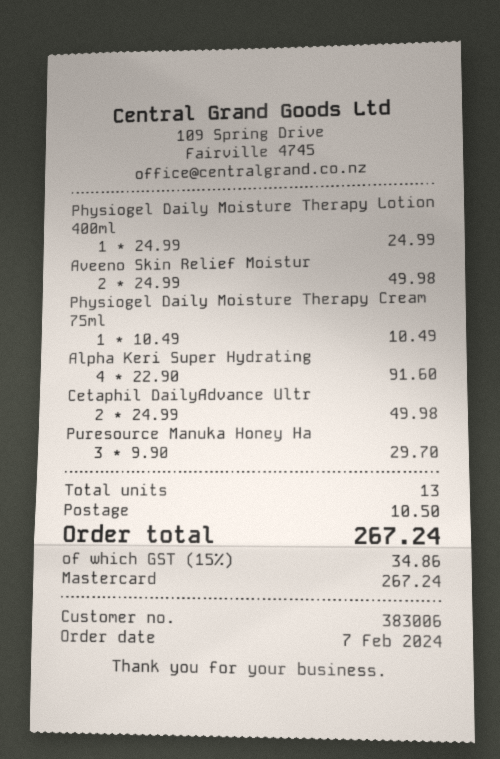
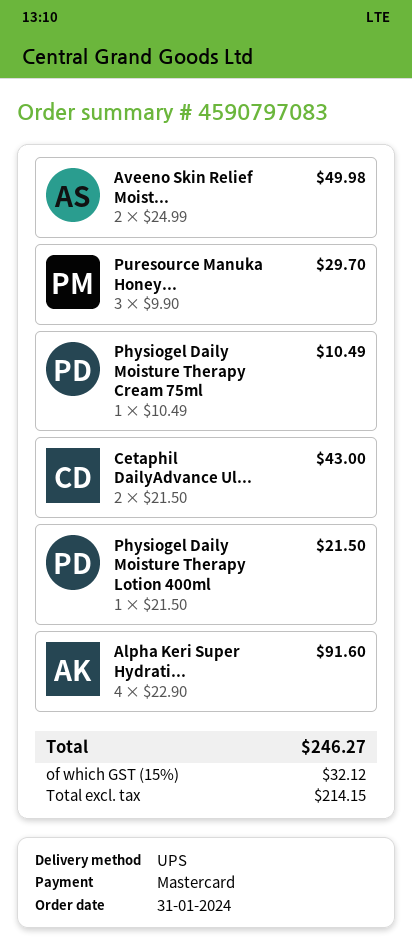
order date: 2024-02-07 -> 2024-01-31
Physiogel Daily Moisture Therapy Lotion 400ml: 1 x 24.99 = 24.99 -> 1 x 21.50 = 21.50
Cetaphil DailyAdvance Ultr: 2 x 24.99 = 49.98 -> 2 x 21.50 = 43.00
shipping: 10.50 -> none
tax: 15% = 34.86 -> 15% = 32.12
total: 267.24 -> 246.27

